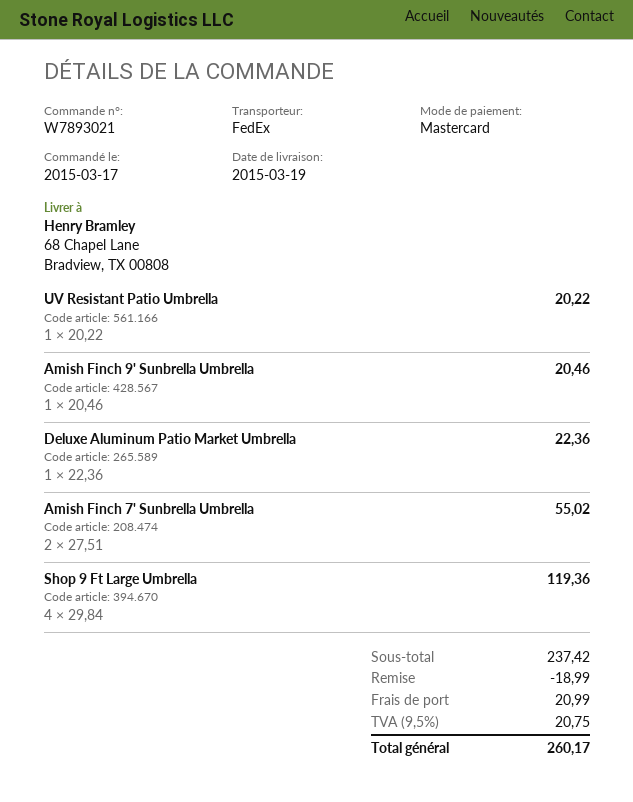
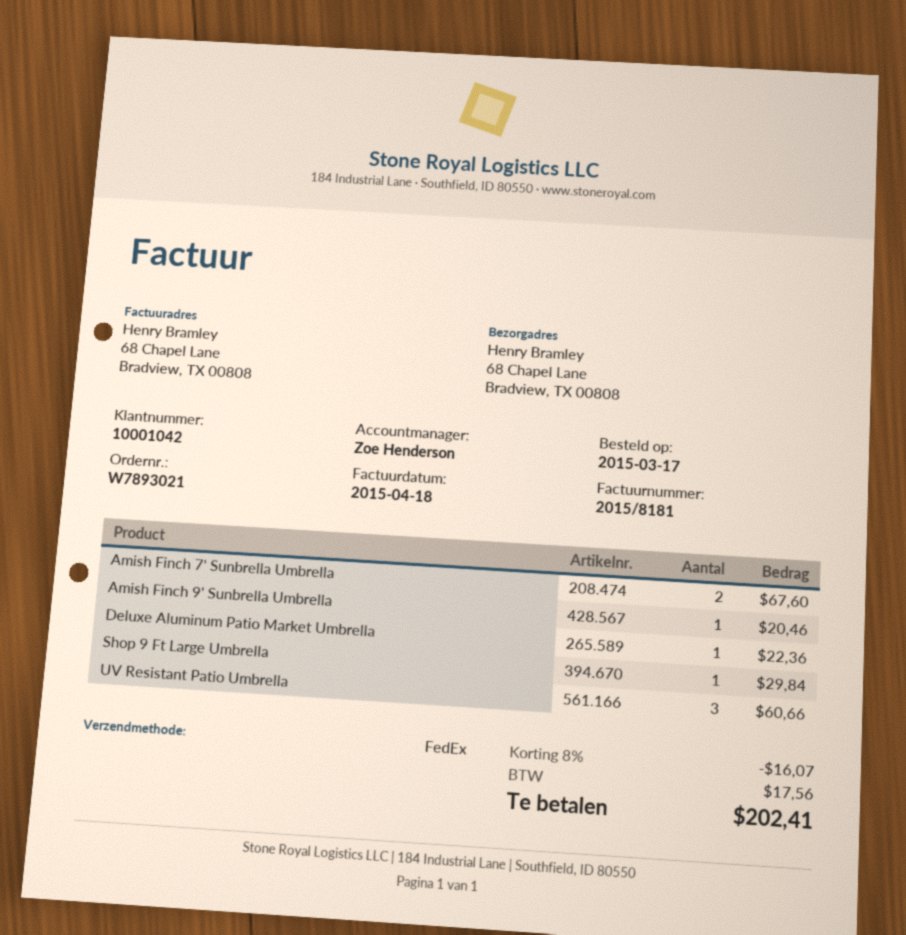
UV Resistant Patio Umbrella: 1 for 20.22 -> 3 for 60.66
Amish Finch 7' Sunbrella Umbrella: 2 for 55.02 -> 2 for 67.60
Shop 9 Ft Large Umbrella: 4 for 119.36 -> 1 for 29.84
discount: 18.99 -> 16.07
shipping: 20.99 -> none
tax: 20.75 -> 17.56
total: 260.17 -> 202.41

